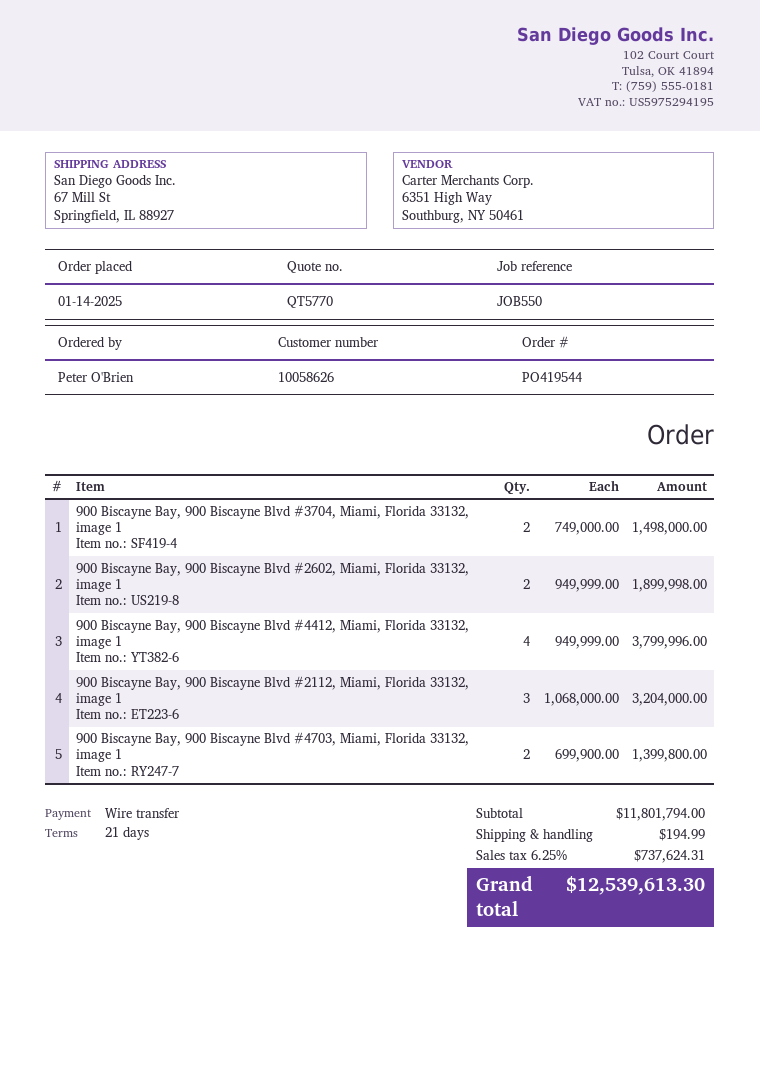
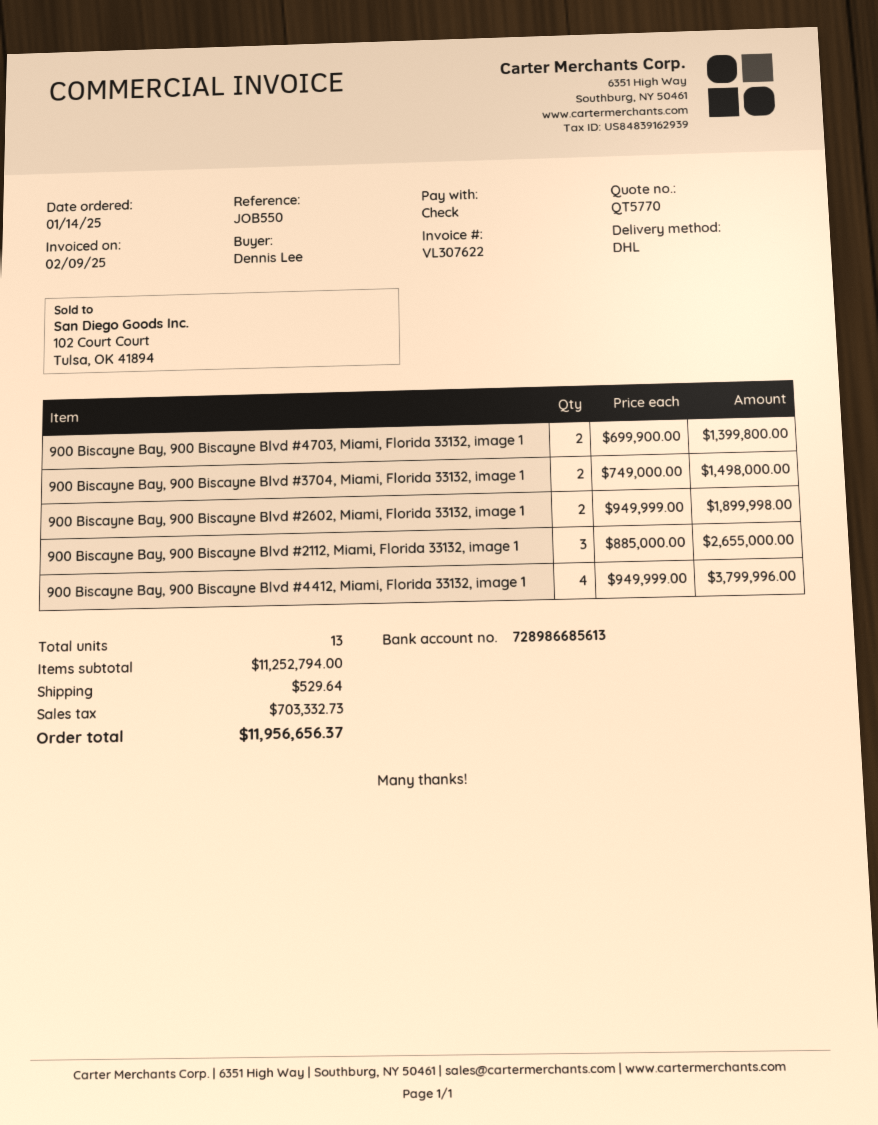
ordered by: Peter O'Brien -> Dennis Lee
payment method: bank transfer -> cheque
900 Biscayne Bay, 900 Biscayne Blvd #2112, Miami, Florida 33132, image 1: 3 x 1068000.00 = 3204000.00 -> 3 x 885000.00 = 2655000.00
subtotal: 11801794.00 -> 11252794.00
shipping: 194.99 -> 529.64
tax: 737624.31 -> 703332.73
total: 12539613.30 -> 11956656.37

